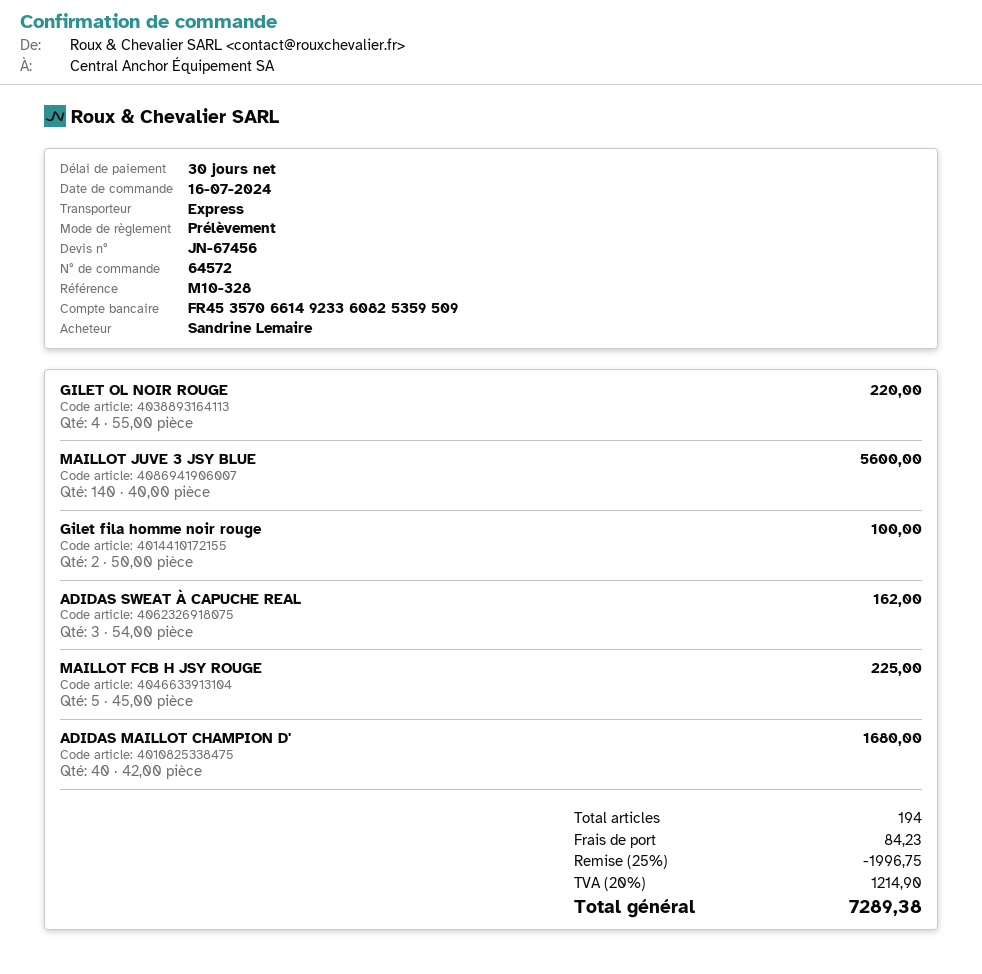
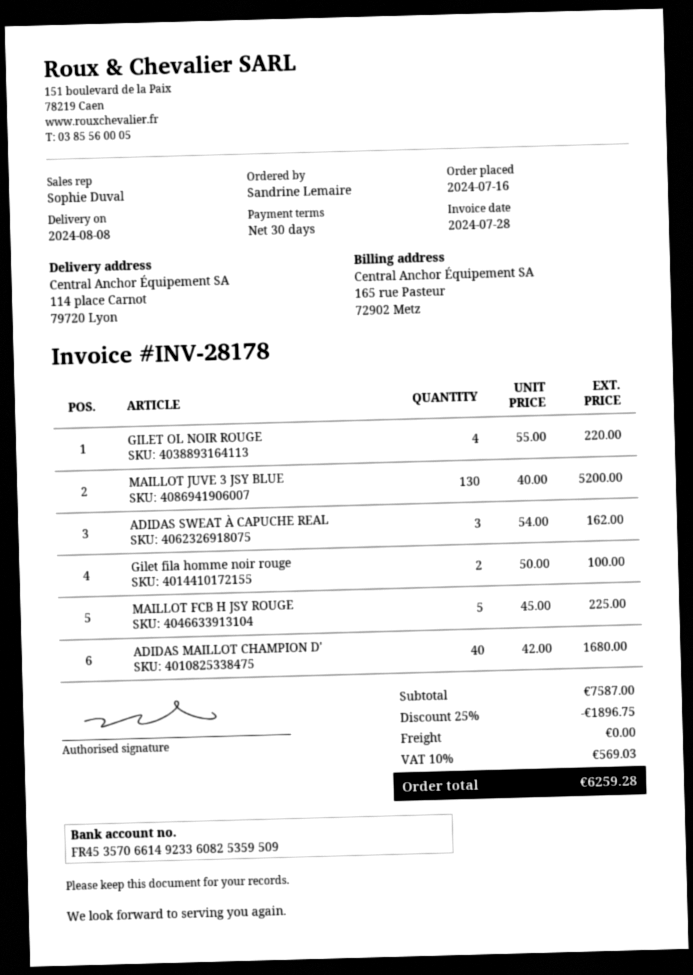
MAILLOT JUVE 3 JSY BLUE: 140 x 40.00 = 5600.00 -> 130 x 40.00 = 5200.00
discount: 25% = 1996.75 -> 25% = 1896.75
shipping: 84.23 -> 0.00
tax: 20% = 1214.90 -> 10% = 569.03
total: 7289.38 -> 6259.28

